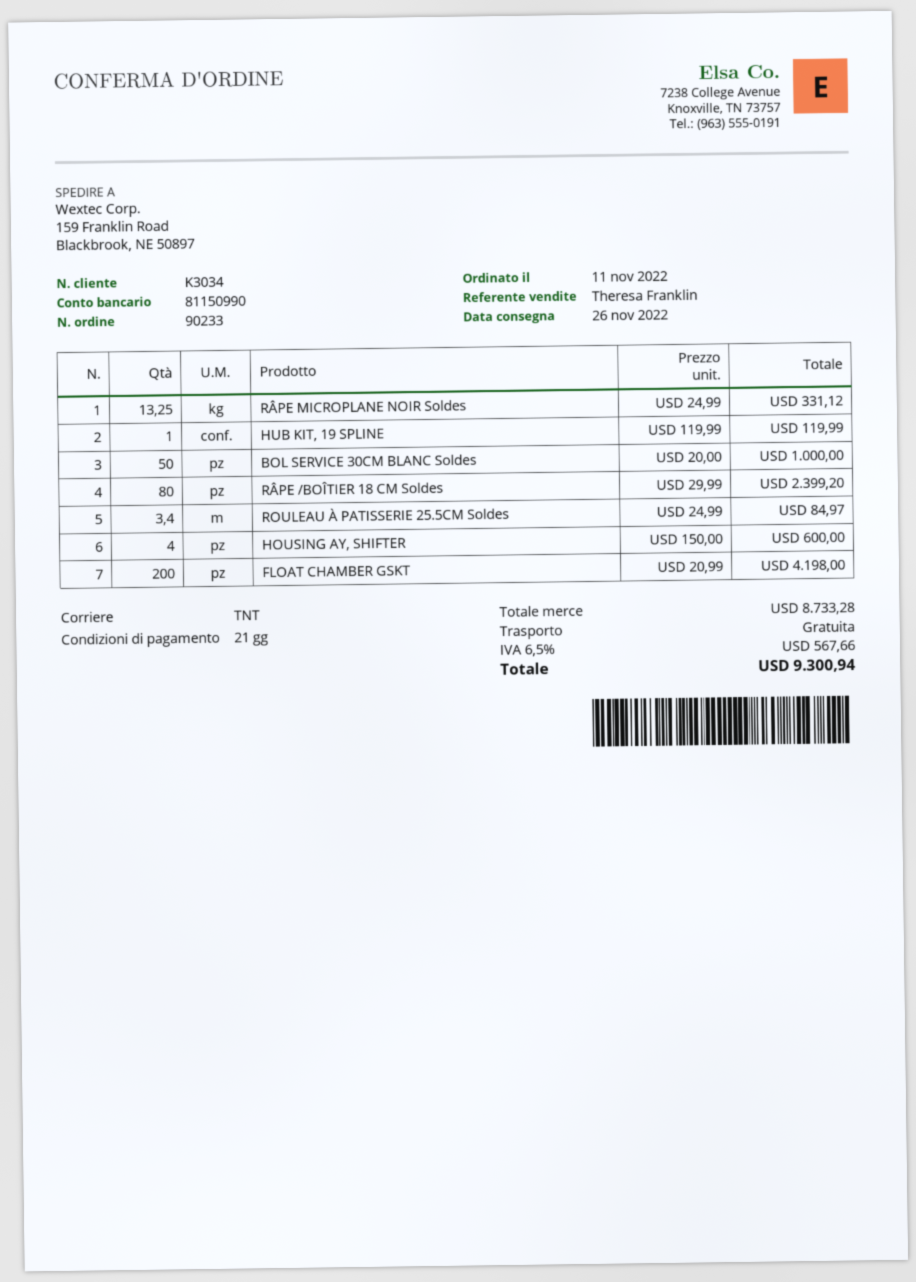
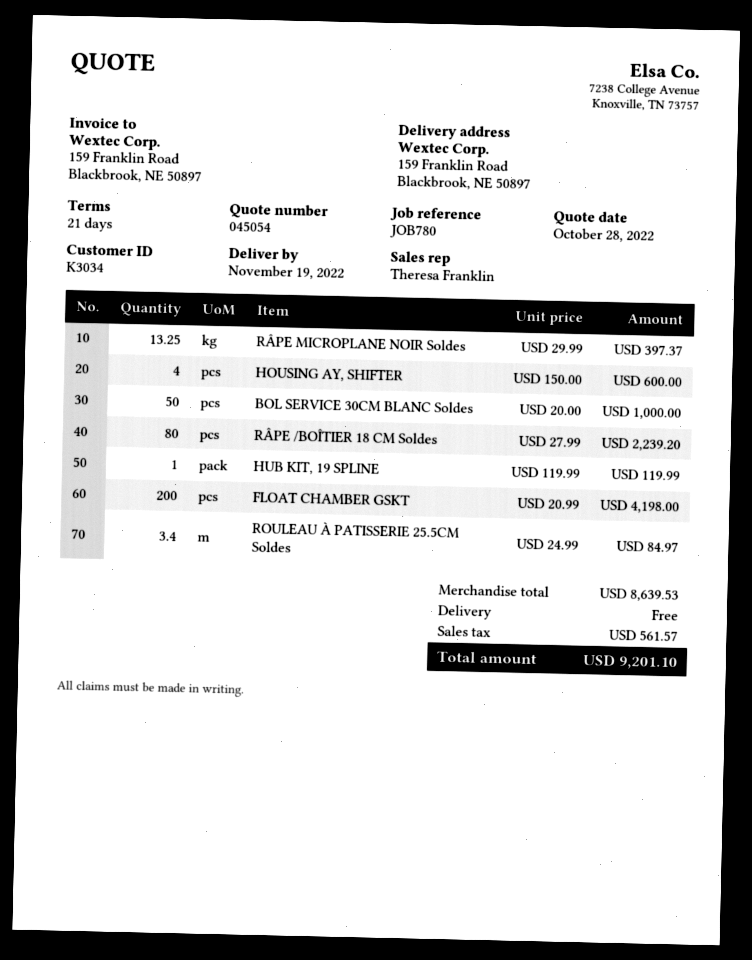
delivery date: 2022-11-26 -> 2022-11-19
RÂPE MICROPLANE NOIR Soldes: 13.25 x 24.99 = 331.12 -> 13.25 x 29.99 = 397.37
RÂPE /BOÎTIER 18 CM Soldes: 80 x 29.99 = 2399.20 -> 80 x 27.99 = 2239.20
subtotal: 8733.28 -> 8639.53
tax: 567.66 -> 561.57
total: 9300.94 -> 9201.10

